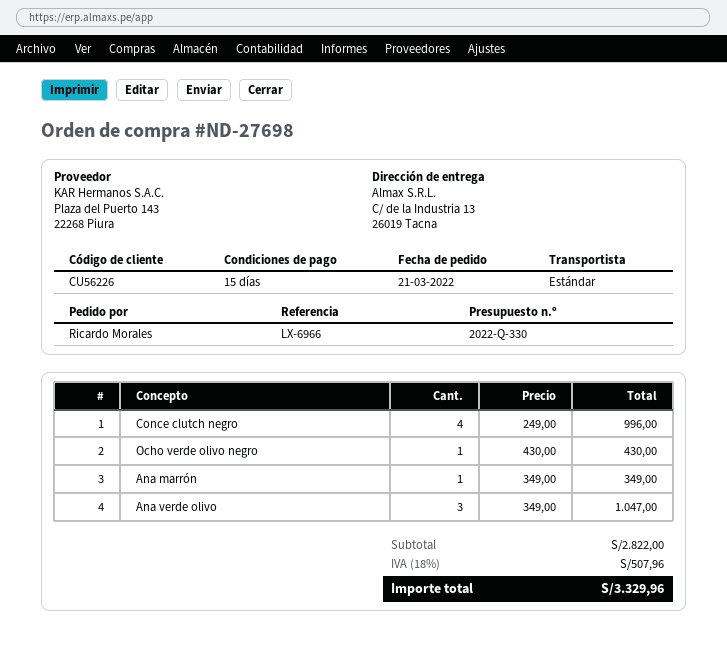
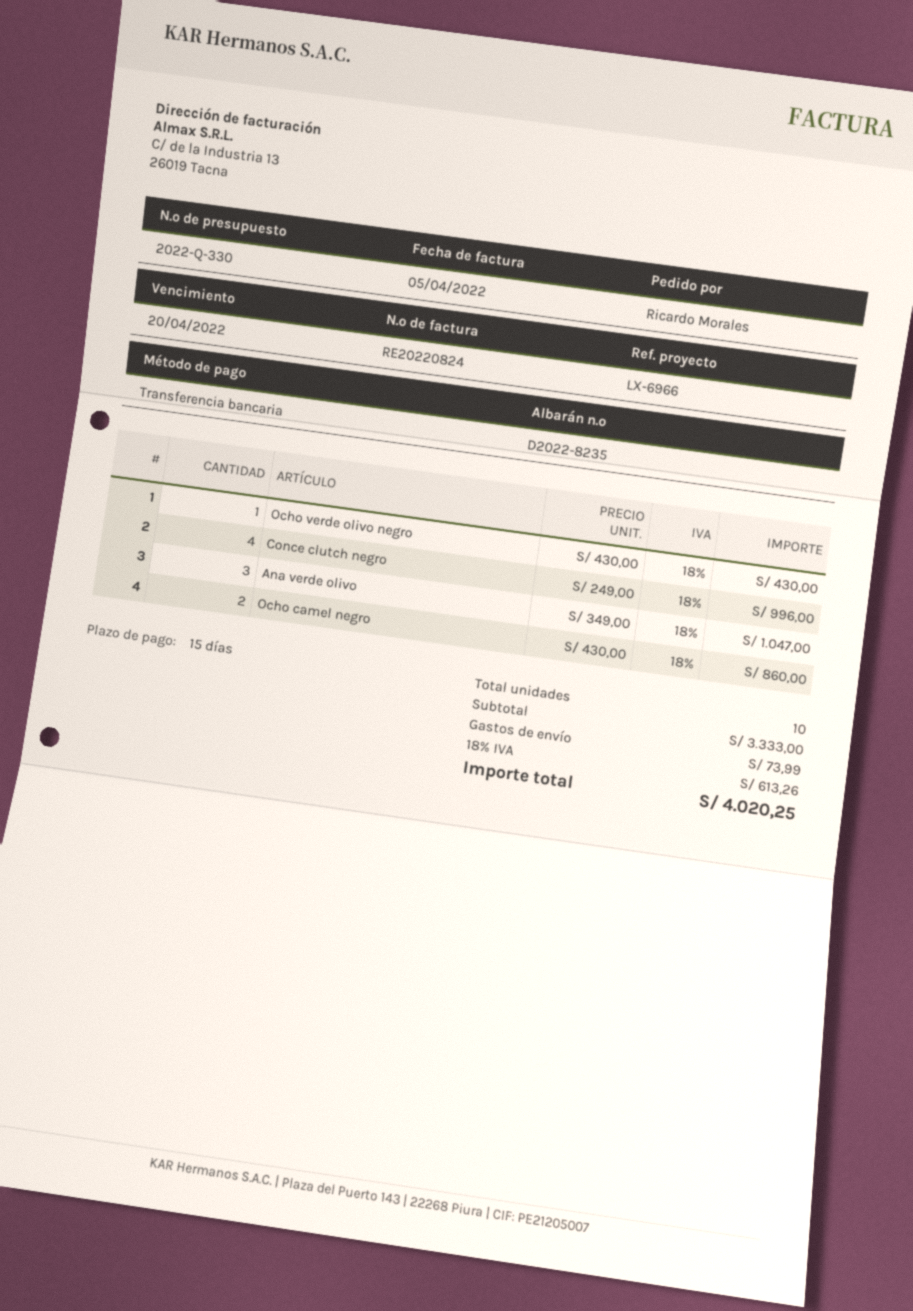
Ana marrón: 1 x 349.00 = 349.00 -> none
Ocho camel negro: none -> 2 x 430.00 = 860.00
subtotal: 2822.00 -> 3333.00
shipping: none -> 73.99
tax: 18% = 507.96 -> 18% = 613.26
total: 3329.96 -> 4020.25

